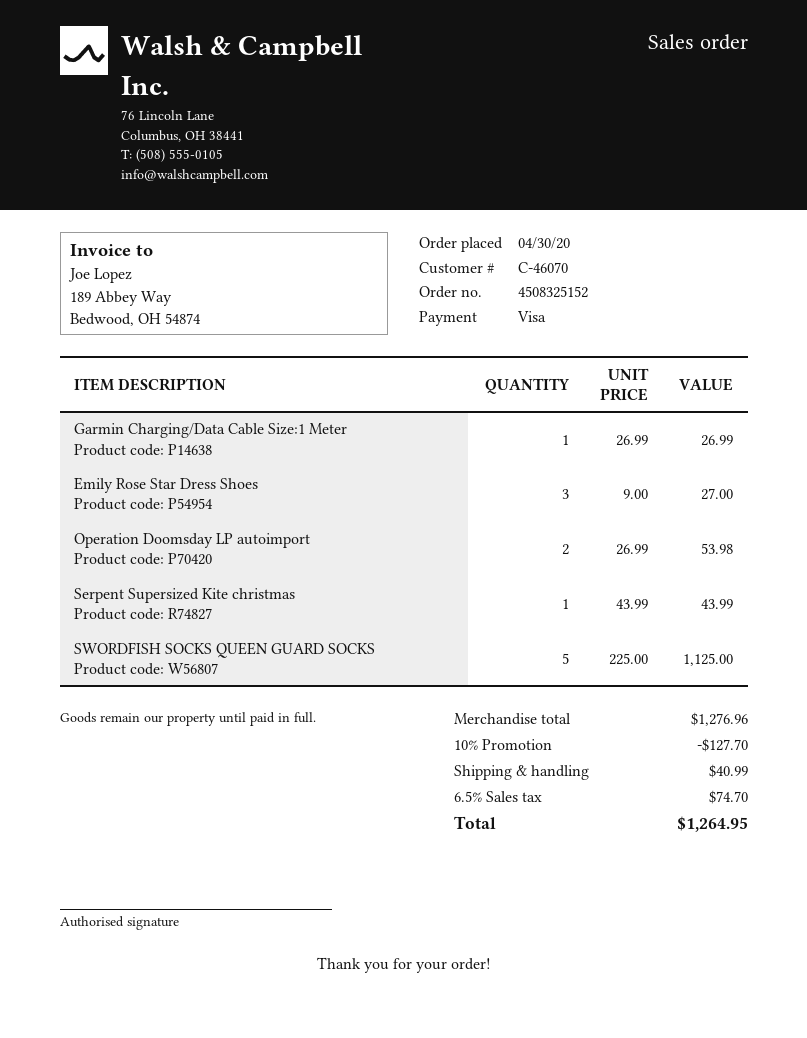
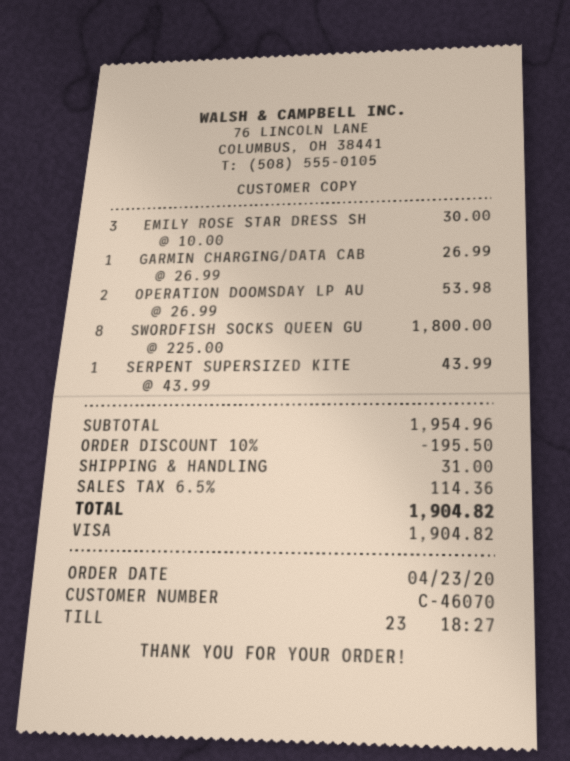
order date: 2020-04-30 -> 2020-04-23
Emily Rose Star Dress Shoes: 3 x 9.00 = 27.00 -> 3 x 10.00 = 30.00
SWORDFISH SOCKS QUEEN GUARD SOCKS: 5 x 225.00 = 1125.00 -> 8 x 225.00 = 1800.00
subtotal: 1276.96 -> 1954.96
discount: 10% = 127.70 -> 10% = 195.50
shipping: 40.99 -> 31.00
tax: 6.5% = 74.70 -> 6.5% = 114.36
total: 1264.95 -> 1904.82

